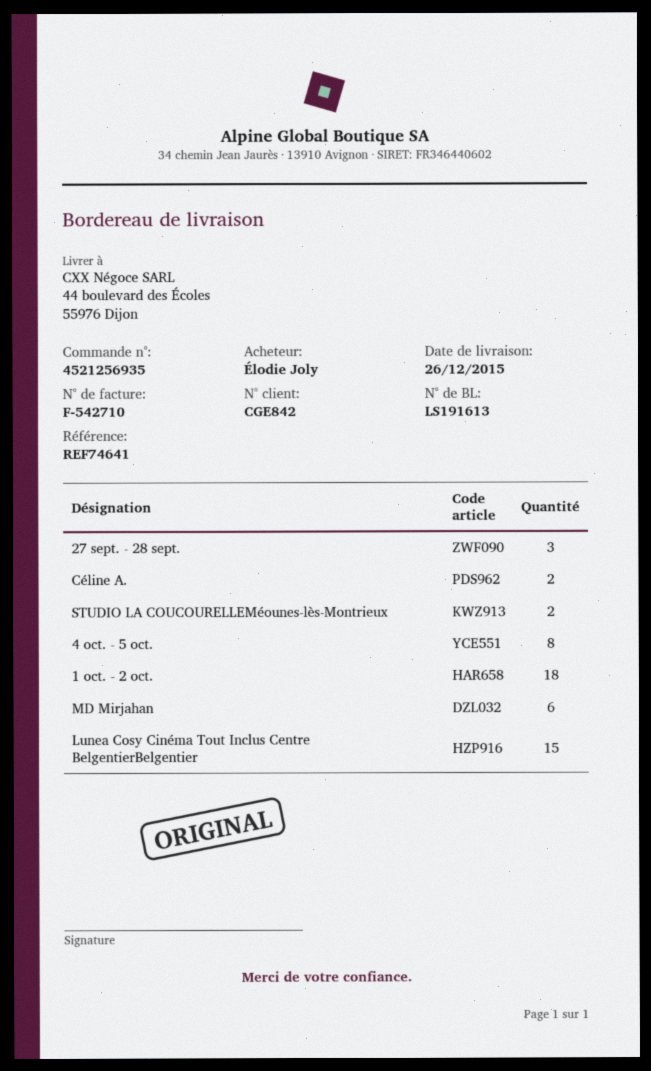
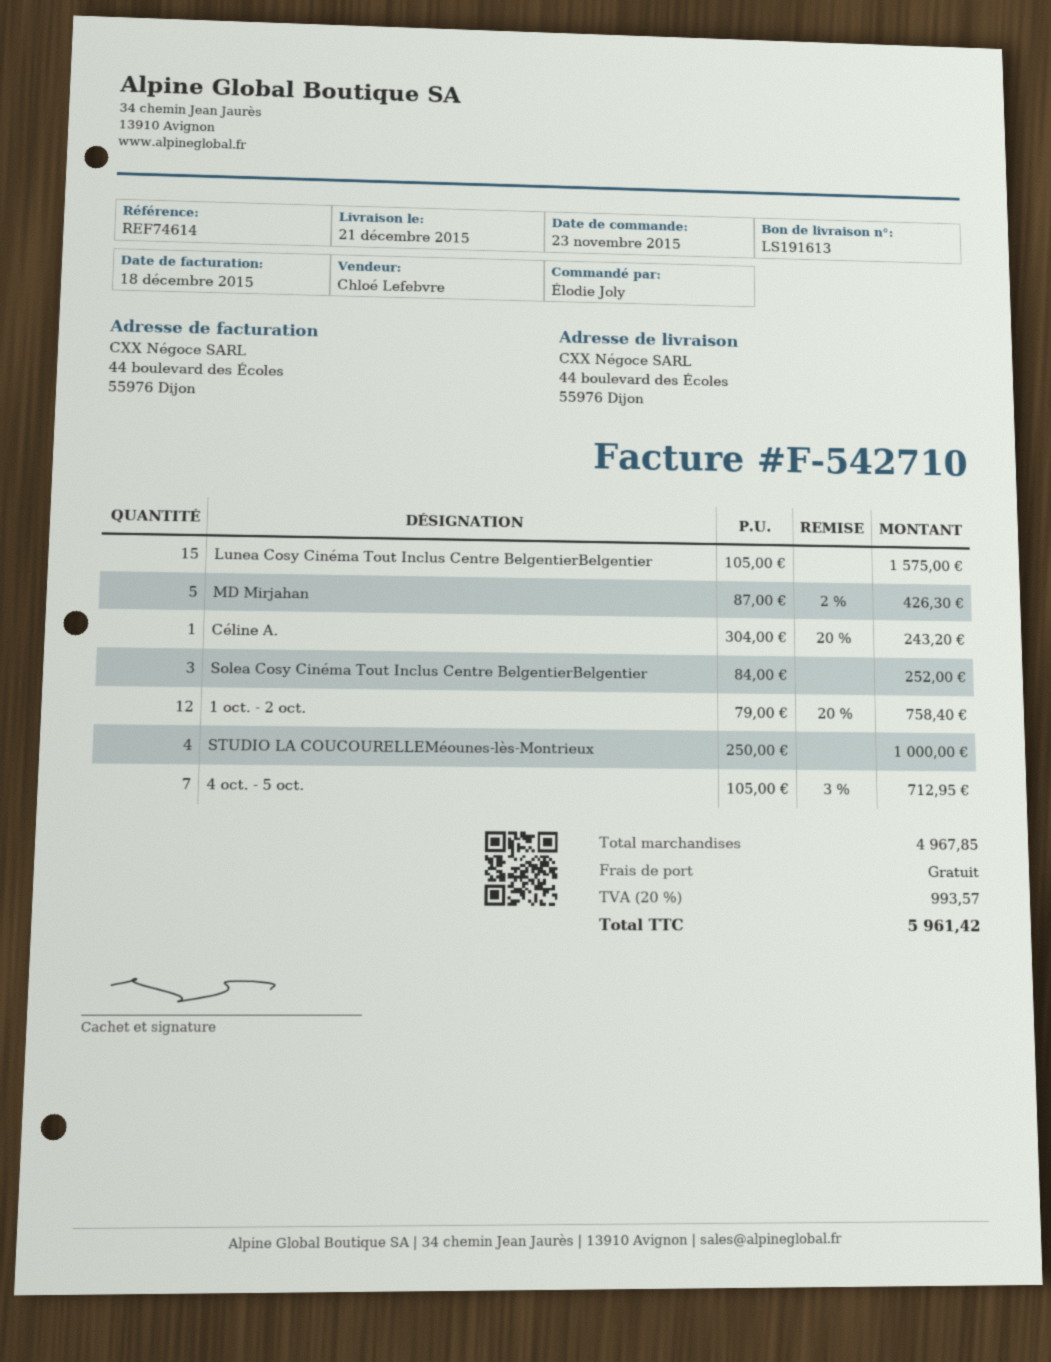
delivery date: 2015-12-26 -> 2015-12-21
reference: REF74641 -> REF74614
27 sept. - 28 sept.: 3 -> none
Céline A.: 2 -> 1
STUDIO LA COUCOURELLEMéounes-lès-Montrieux: 2 -> 4
4 oct. - 5 oct.: 8 -> 7
1 oct. - 2 oct.: 18 -> 12
MD Mirjahan: 6 -> 5
Solea Cosy Cinéma Tout Inclus Centre BelgentierBelgentier: none -> 3

